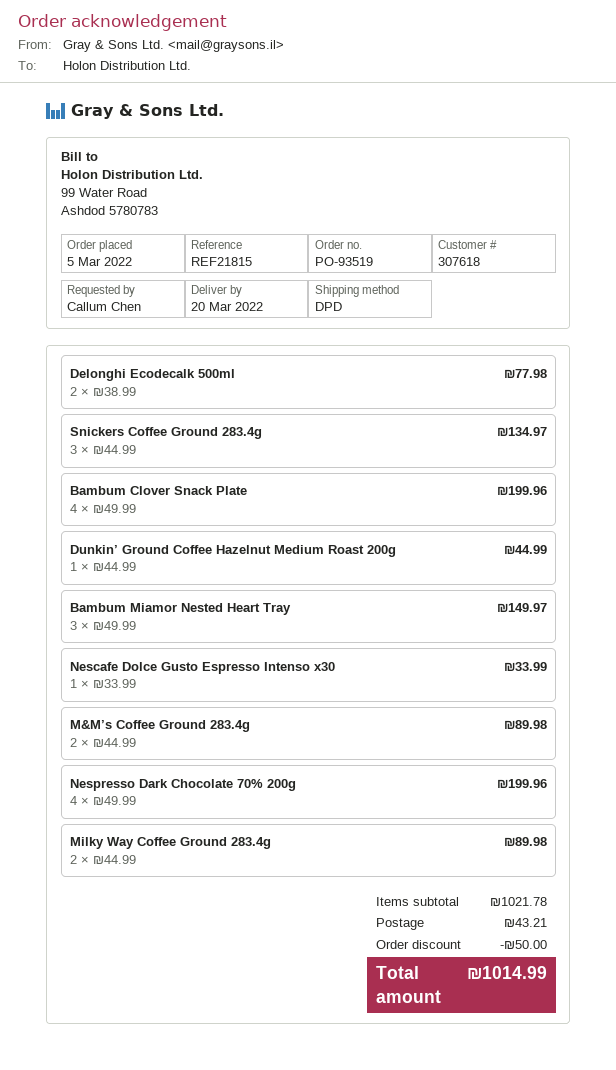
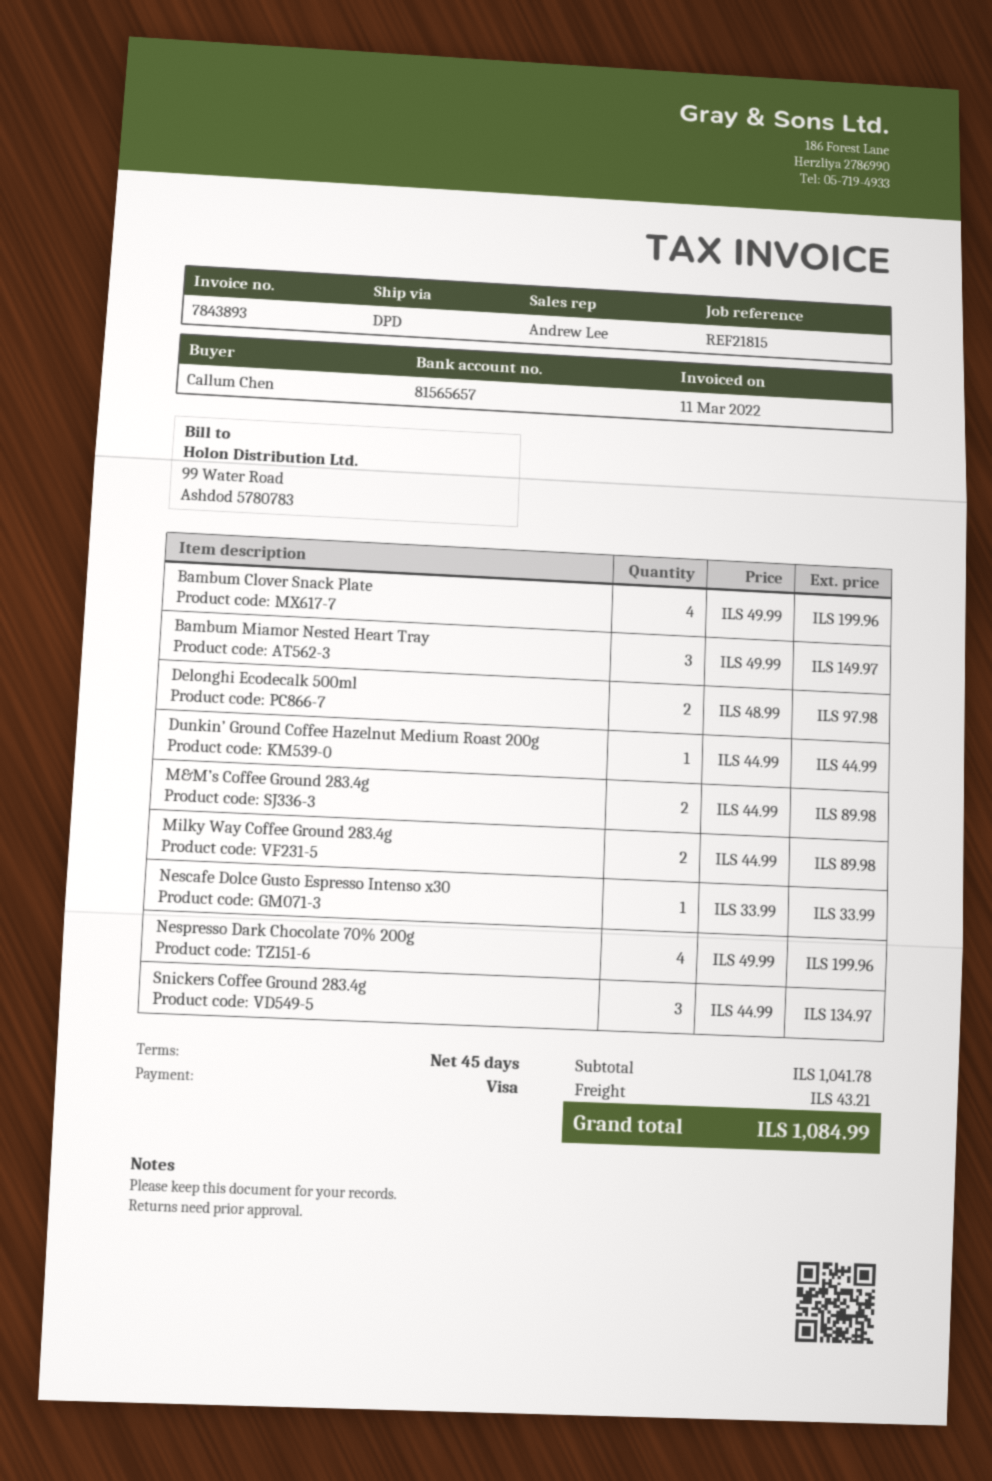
Delonghi Ecodecalk 500ml: 2 x 38.99 = 77.98 -> 2 x 48.99 = 97.98
subtotal: 1021.78 -> 1041.78
discount: 50.00 -> none
total: 1014.99 -> 1084.99

